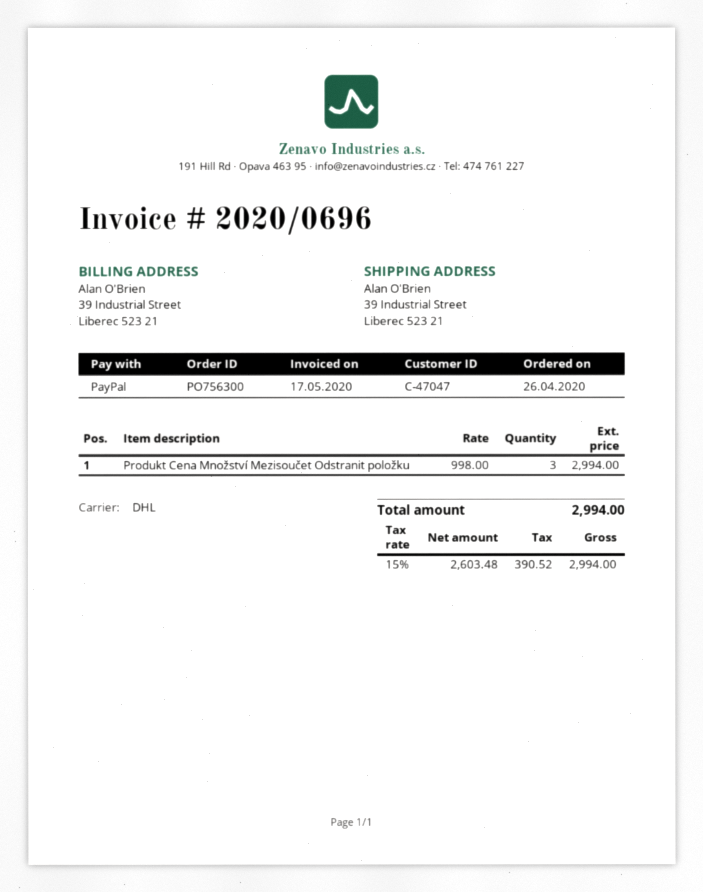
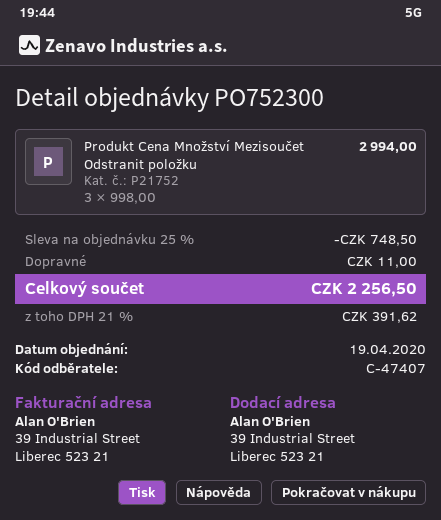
order number: PO756300 -> PO752300
order date: 2020-04-26 -> 2020-04-19
customer number: C-47047 -> C-47407
discount: none -> 25% = 748.50
shipping: none -> 11.00
tax: 15% = 390.52 -> 21% = 391.62
total: 2994.00 -> 2256.50

